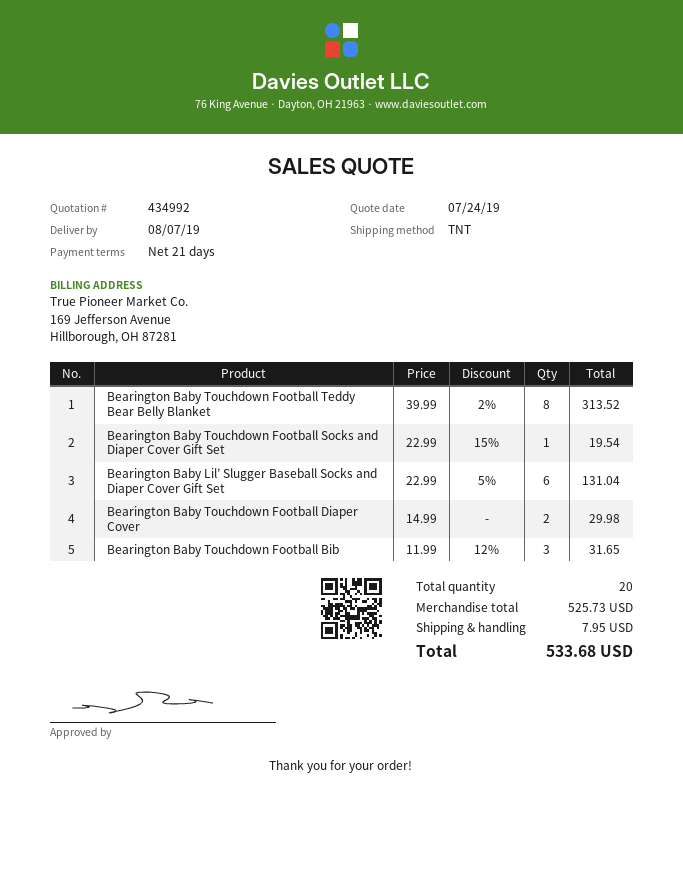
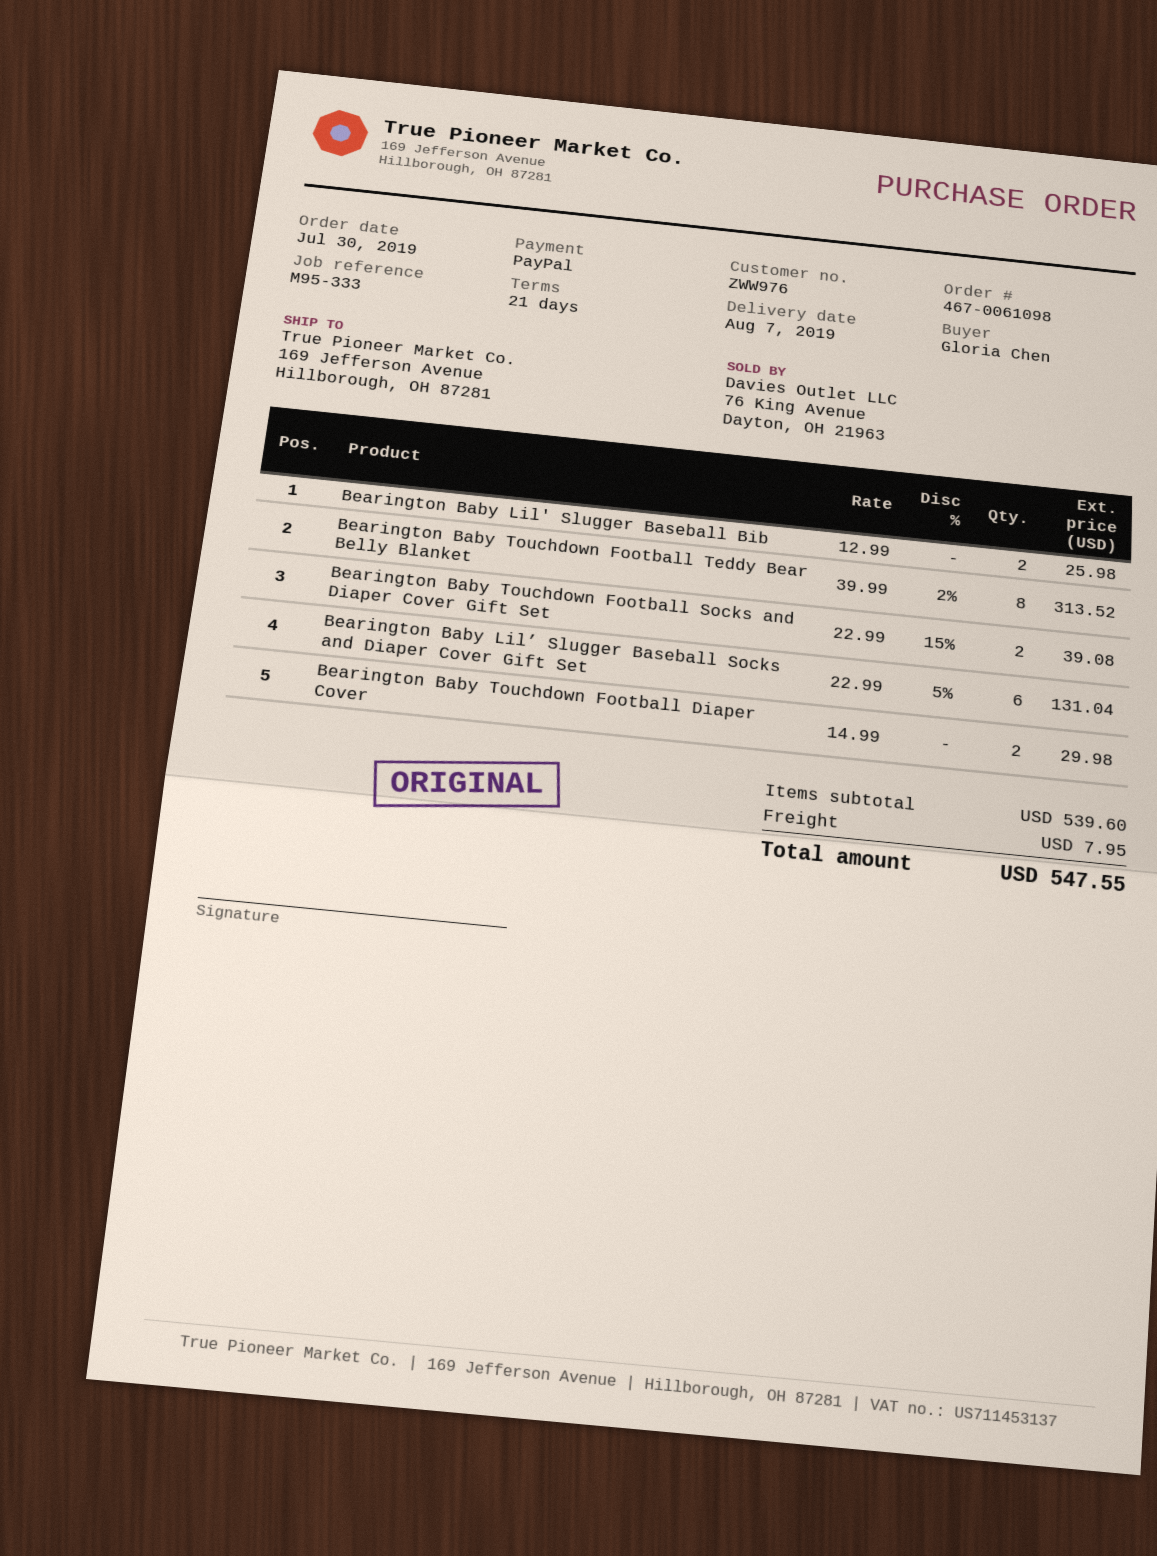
Bearington Baby Touchdown Football Socks and Diaper Cover Gift Set: 1 x 22.99 - 15% = 19.54 -> 2 x 22.99 - 15% = 39.08
Bearington Baby Touchdown Football Bib: 3 x 11.99 - 12% = 31.65 -> none
Bearington Baby Lil' Slugger Baseball Bib: none -> 2 x 12.99 = 25.98
subtotal: 525.73 -> 539.60
total: 533.68 -> 547.55

